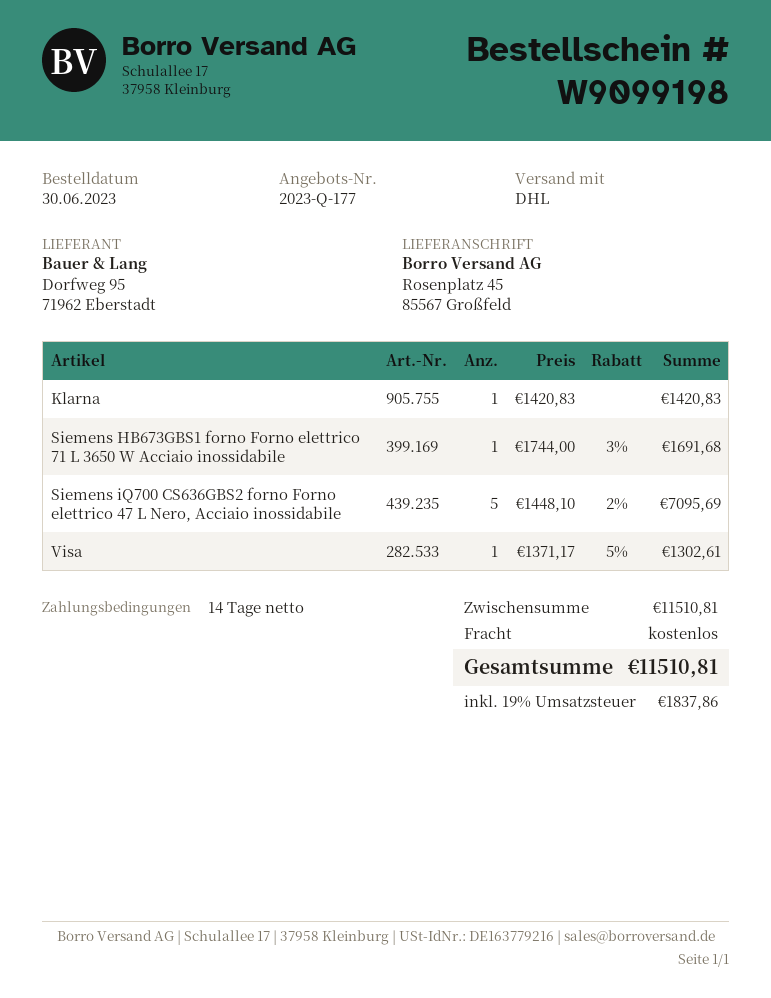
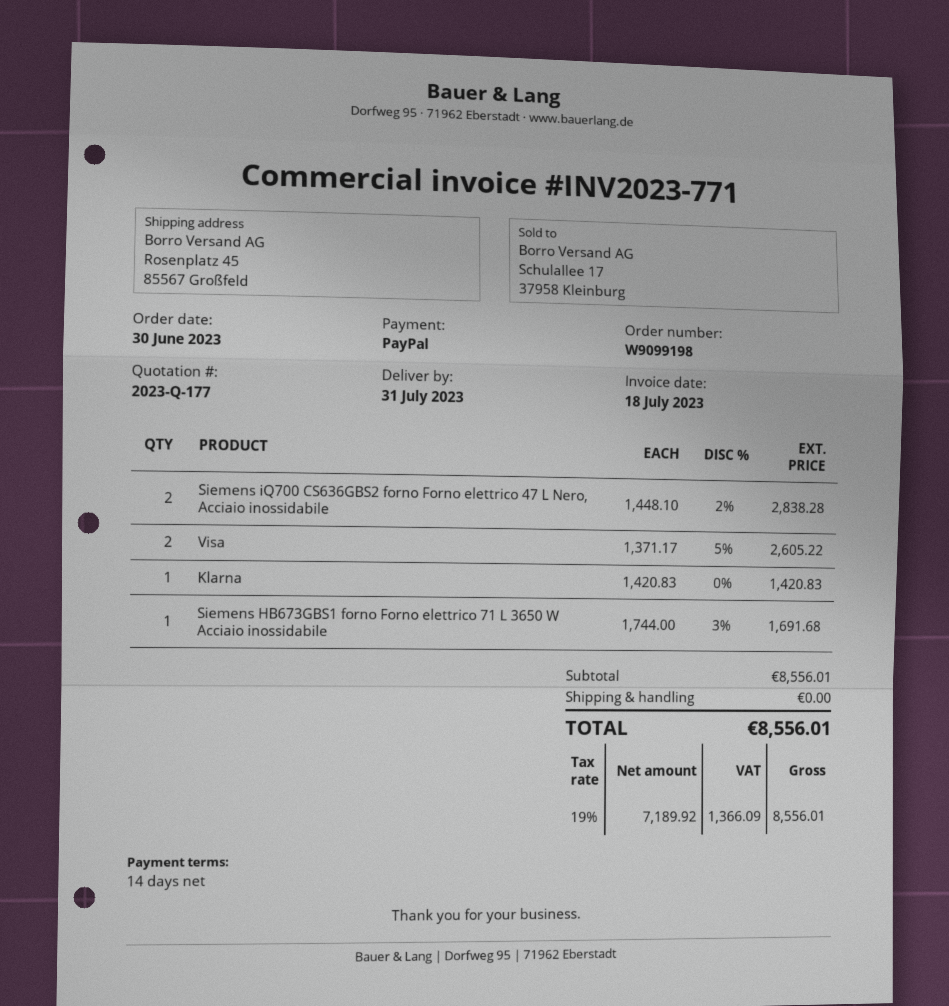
Siemens iQ700 CS636GBS2 forno Forno elettrico 47 L Nero, Acciaio inossidabile: 5 x 1448.10 - 2% = 7095.69 -> 2 x 1448.10 - 2% = 2838.28
Visa: 1 x 1371.17 - 5% = 1302.61 -> 2 x 1371.17 - 5% = 2605.22
subtotal: 11510.81 -> 8556.01
tax: 19% = 1837.86 -> 19% = 1366.09
total: 11510.81 -> 8556.01

